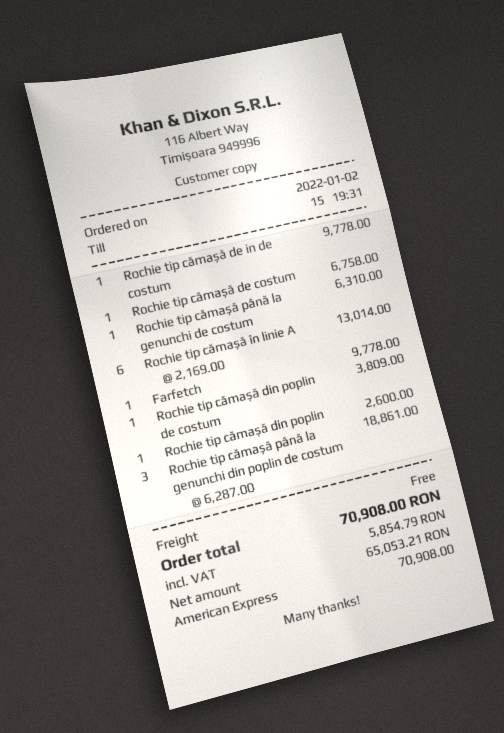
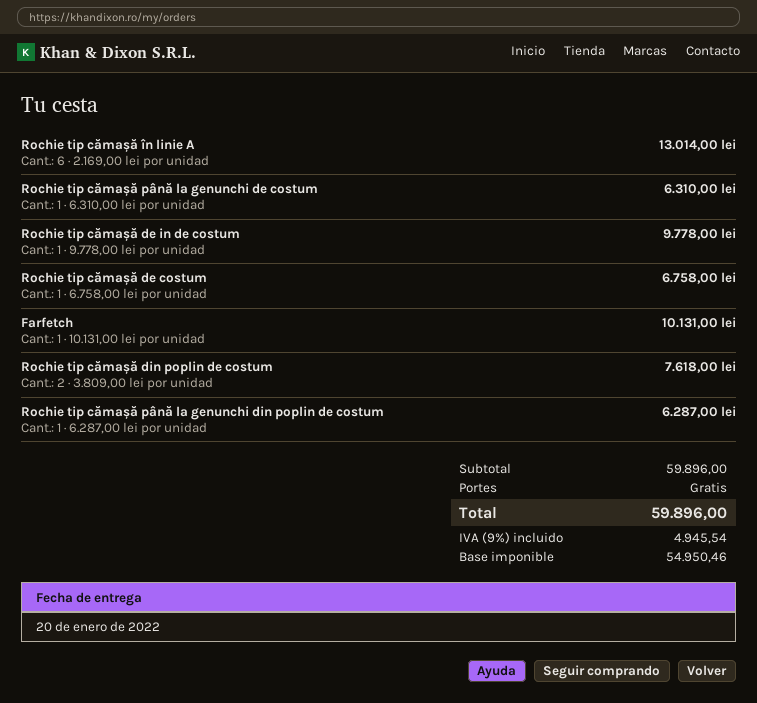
Farfetch: 1 x 9778.00 = 9778.00 -> 1 x 10131.00 = 10131.00
Rochie tip cămașă din poplin de costum: 1 x 3809.00 = 3809.00 -> 2 x 3809.00 = 7618.00
Rochie tip cămașă din poplin: 1 x 2600.00 = 2600.00 -> none
Rochie tip cămașă până la genunchi din poplin de costum: 3 x 6287.00 = 18861.00 -> 1 x 6287.00 = 6287.00
net: 65053.21 -> 54950.46
tax: 5854.79 -> 4945.54
total: 70908.00 -> 59896.00

